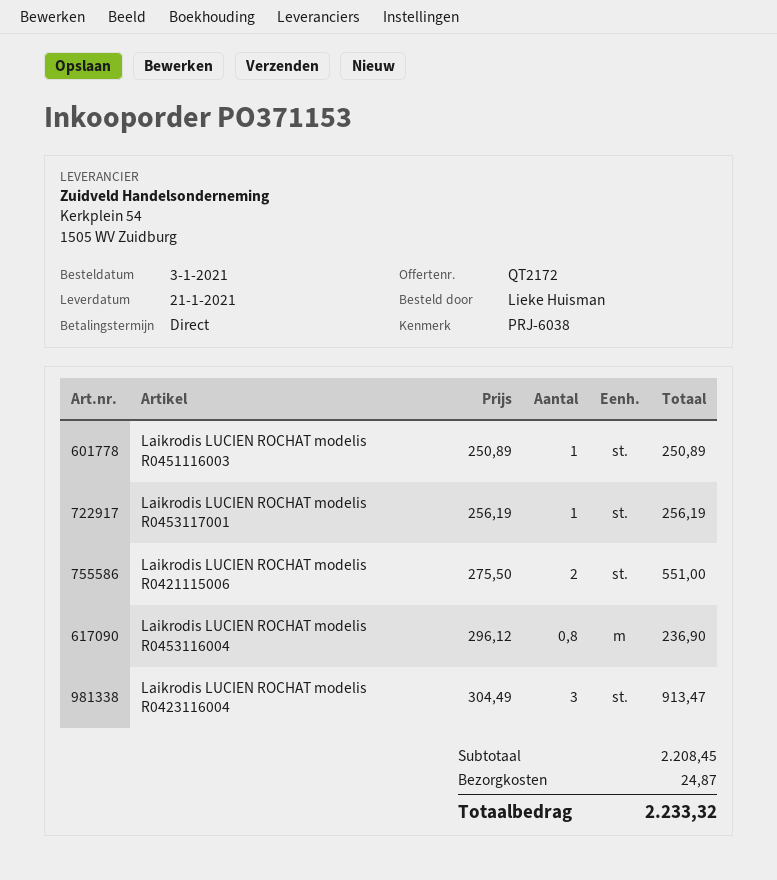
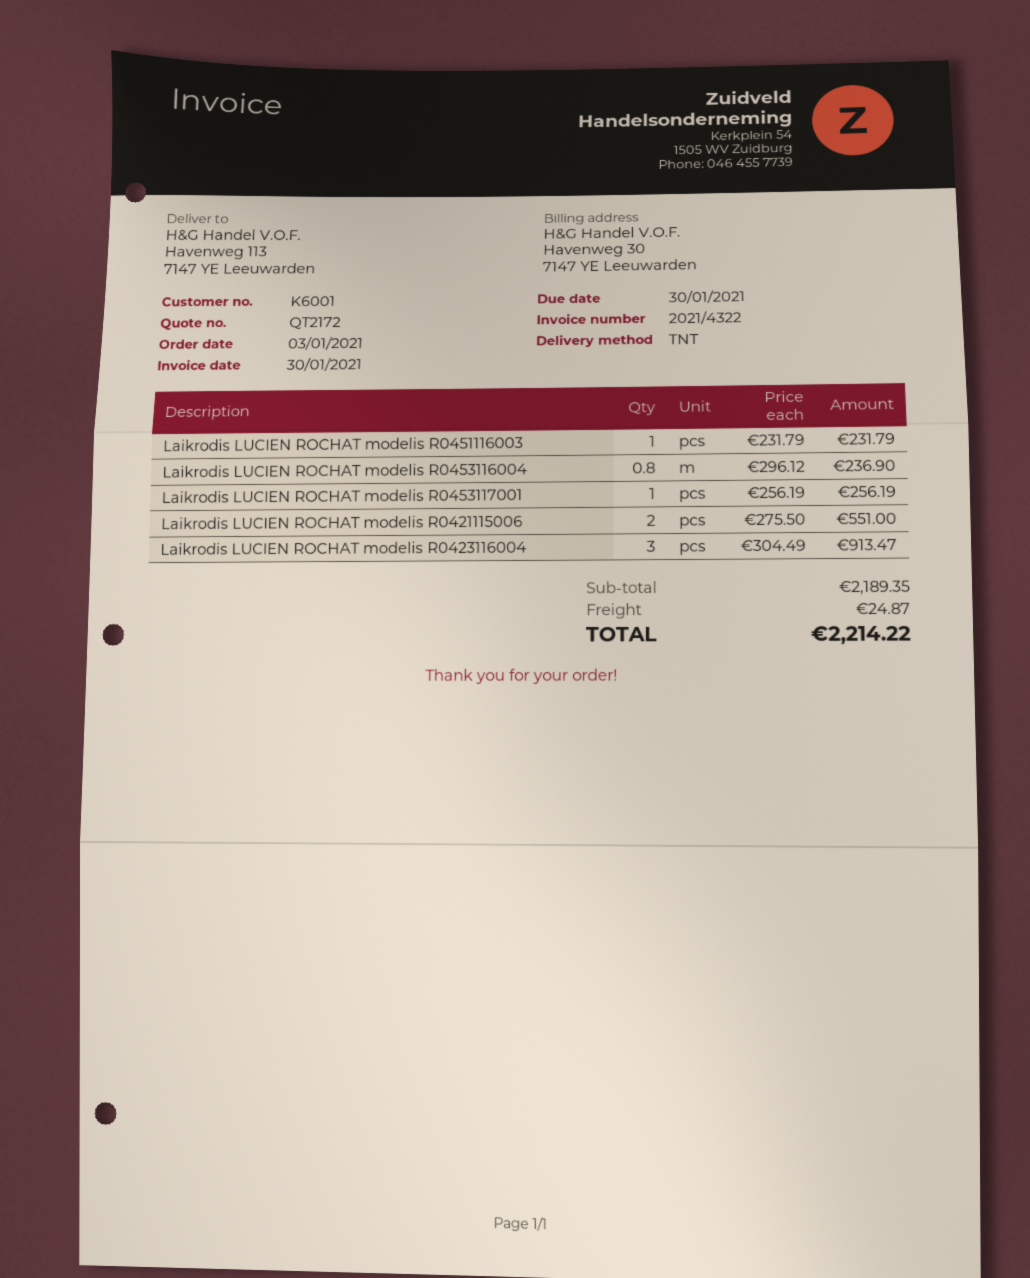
Laikrodis LUCIEN ROCHAT modelis R0451116003: 1 x 250.89 = 250.89 -> 1 x 231.79 = 231.79
subtotal: 2208.45 -> 2189.35
total: 2233.32 -> 2214.22

